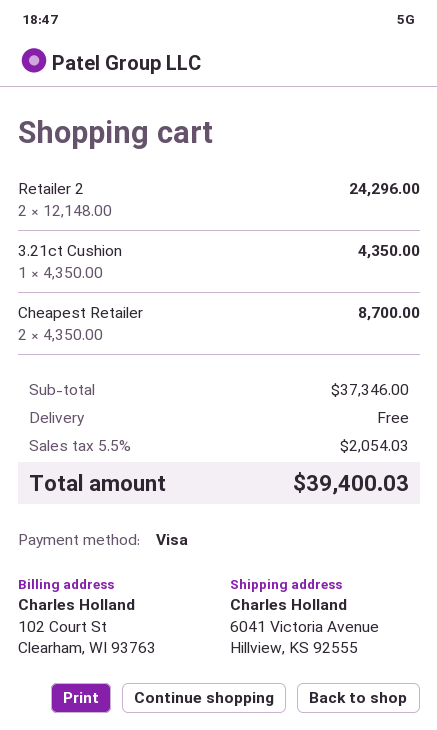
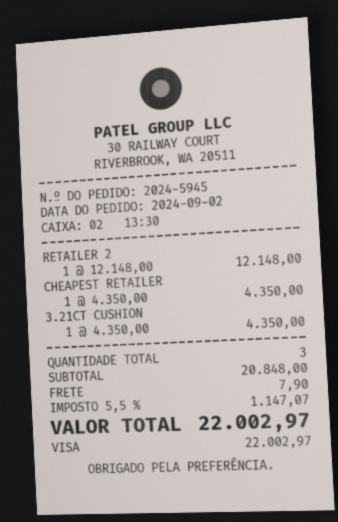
Retailer 2: 2 x 12148.00 = 24296.00 -> 1 x 12148.00 = 12148.00
Cheapest Retailer: 2 x 4350.00 = 8700.00 -> 1 x 4350.00 = 4350.00
subtotal: 37346.00 -> 20848.00
shipping: 0.00 -> 7.90
tax: 5.5% = 2054.03 -> 5.5% = 1147.07
total: 39400.03 -> 22002.97

